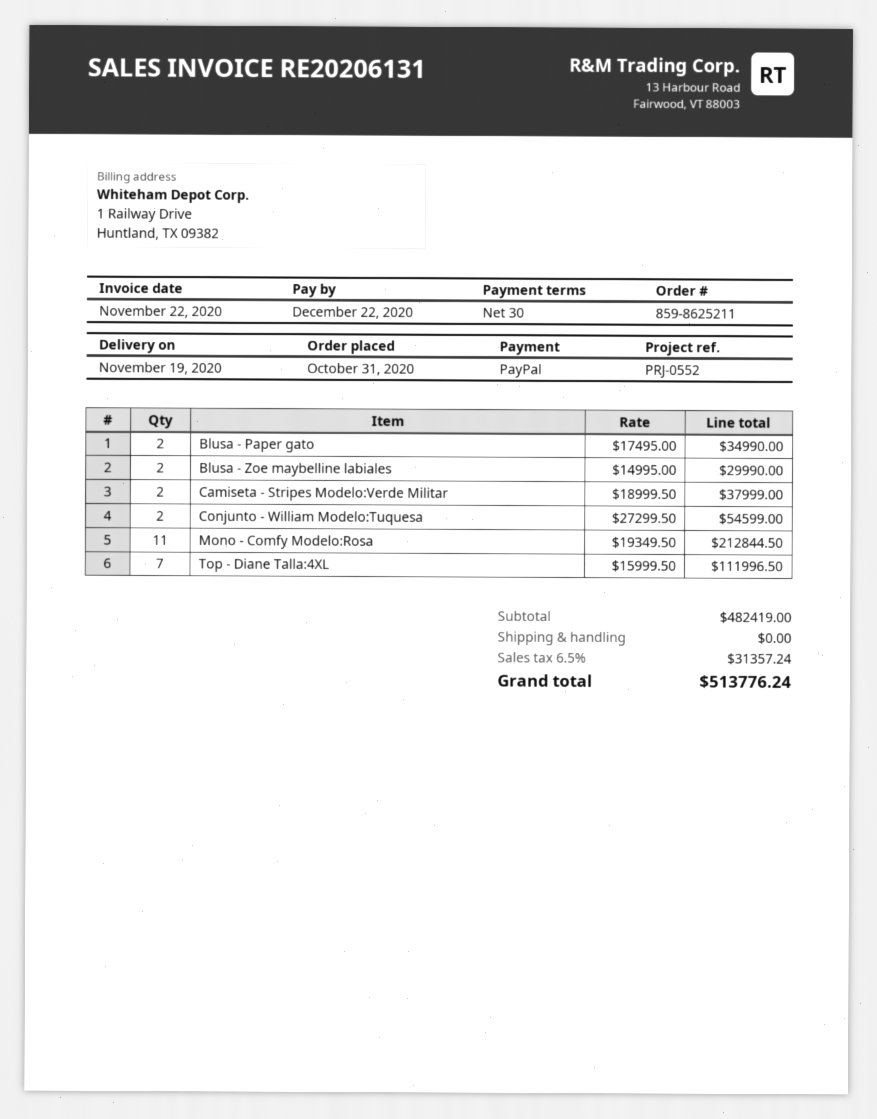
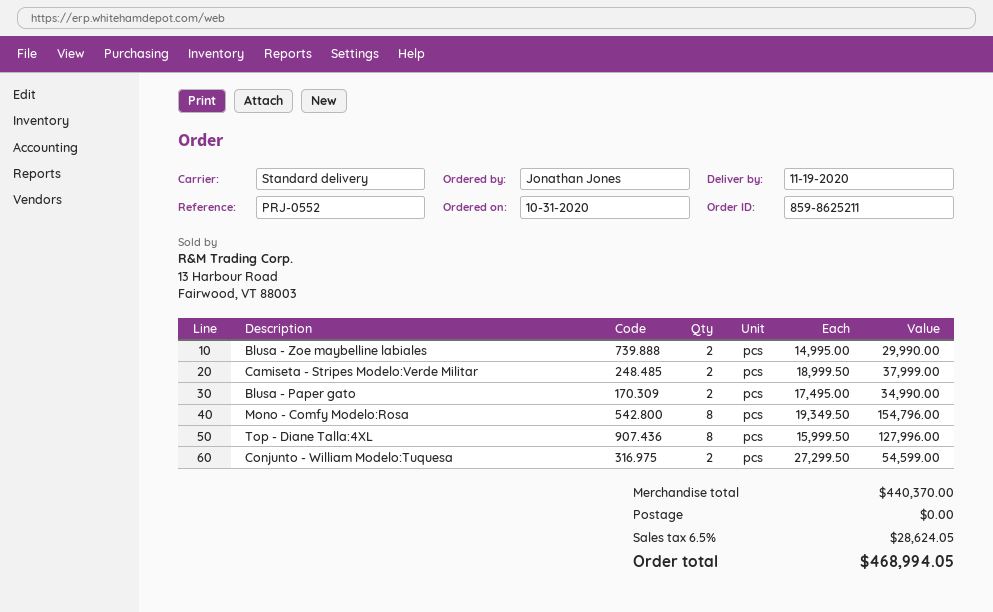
Mono - Comfy Modelo:Rosa: 11 x 19349.50 = 212844.50 -> 8 x 19349.50 = 154796.00
Top - Diane Talla:4XL: 7 x 15999.50 = 111996.50 -> 8 x 15999.50 = 127996.00
subtotal: 482419.00 -> 440370.00
tax: 6.5% = 31357.24 -> 6.5% = 28624.05
total: 513776.24 -> 468994.05

